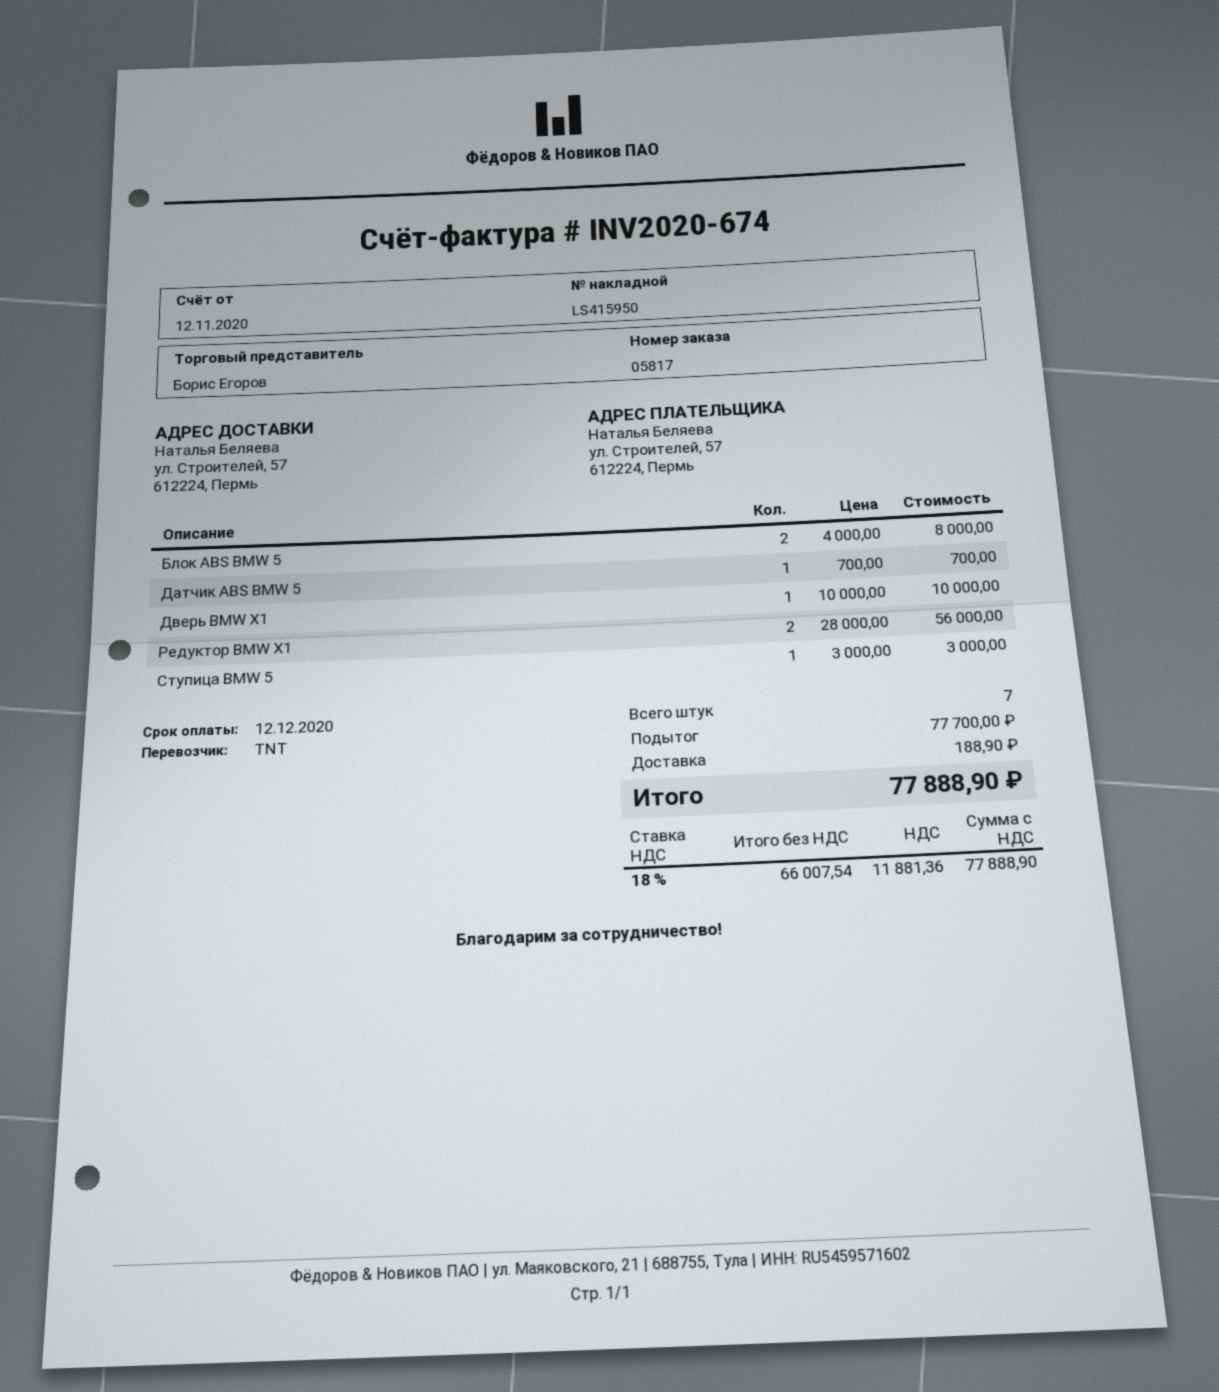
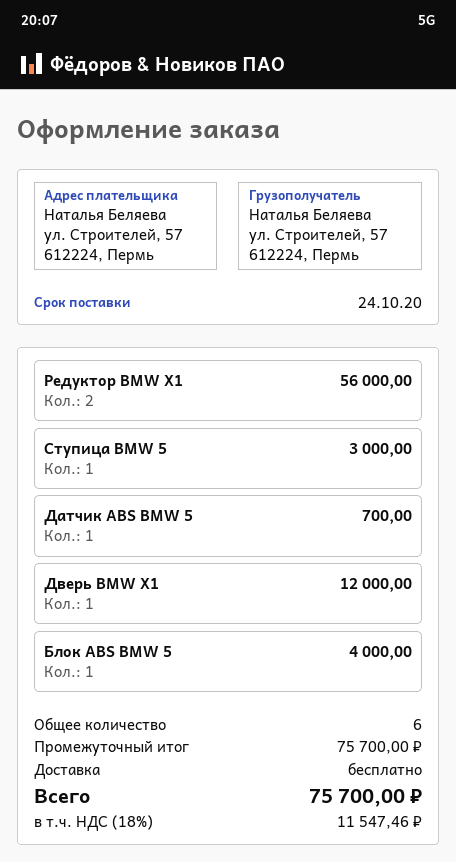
Блок ABS BMW 5: 2 for 8000.00 -> 1 for 4000.00
Дверь BMW X1: 1 for 10000.00 -> 1 for 12000.00
total quantity: 7 -> 6
subtotal: 77700.00 -> 75700.00
shipping: 188.90 -> 0.00
tax: 18% = 11881.36 -> 18% = 11547.46
total: 77888.90 -> 75700.00

